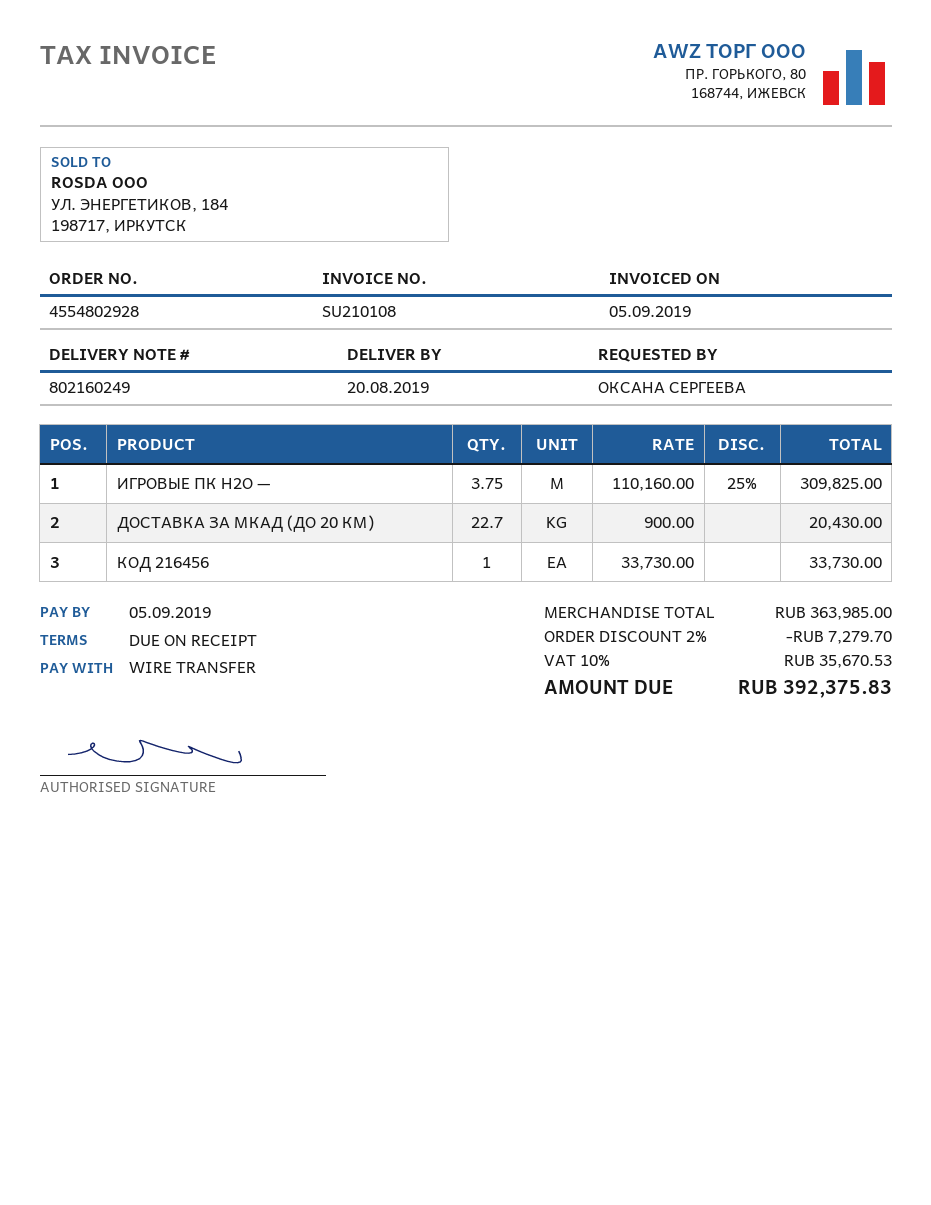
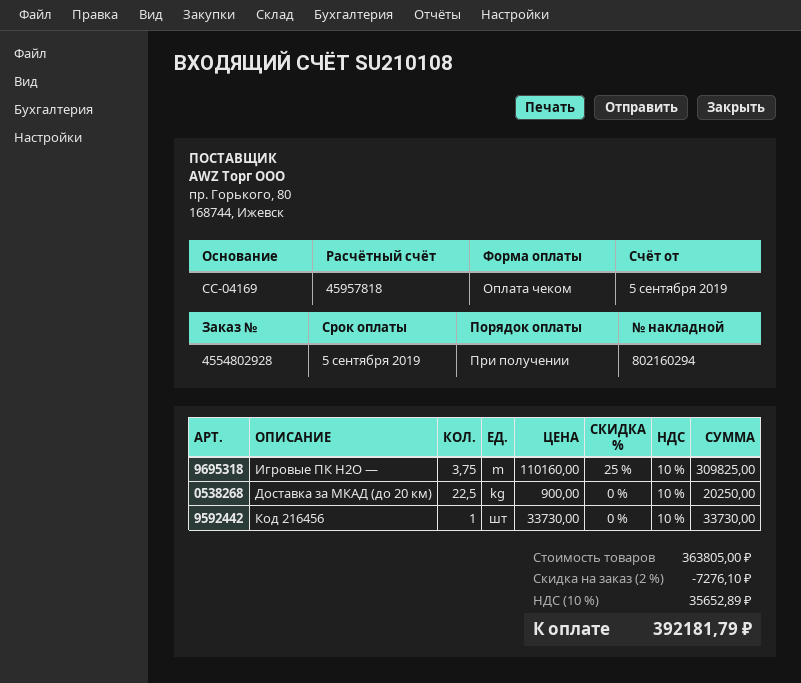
delivery note number: 802160249 -> 802160294
payment method: bank transfer -> cheque
ДОСТАВКА ЗА МКАД (ДО 20 КМ): 22.7 x 900.00 = 20430.00 -> 22.5 x 900.00 = 20250.00
subtotal: 363985.00 -> 363805.00
discount: 2% = 7279.70 -> 2% = 7276.10
tax: 10% = 35670.53 -> 10% = 35652.89
total: 392375.83 -> 392181.79

